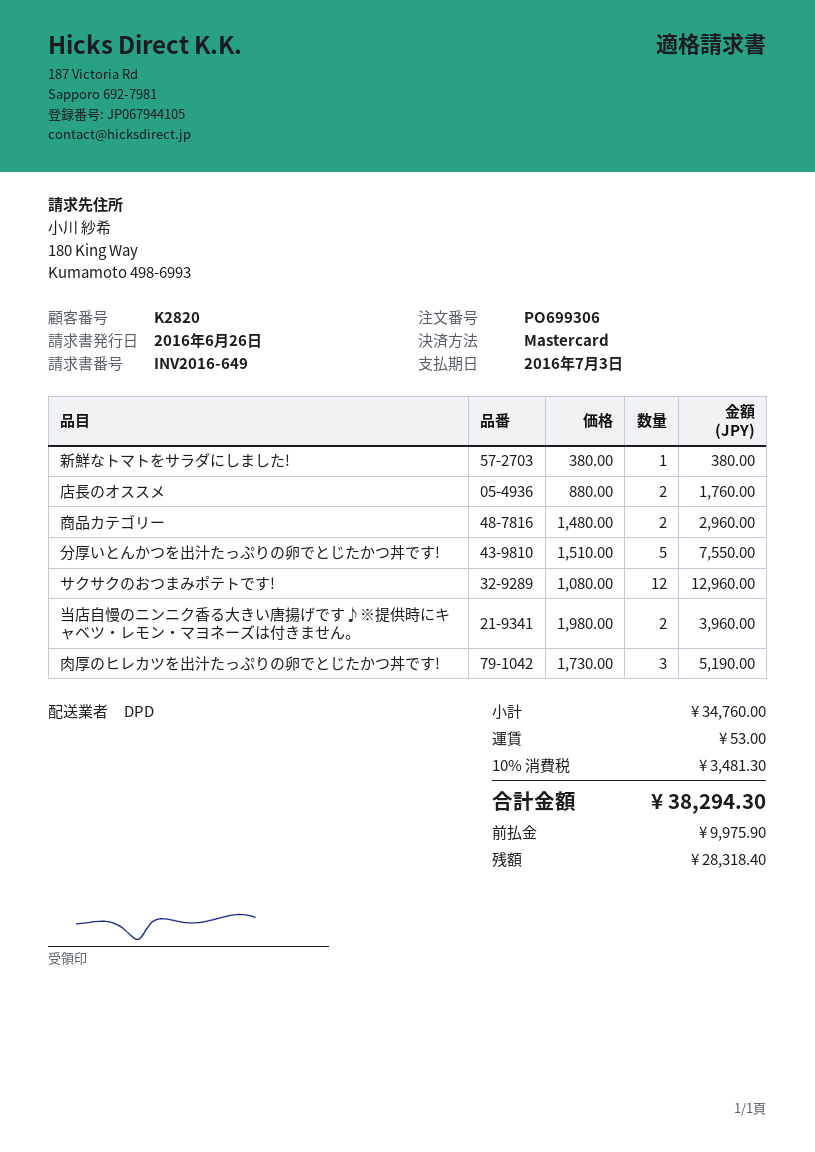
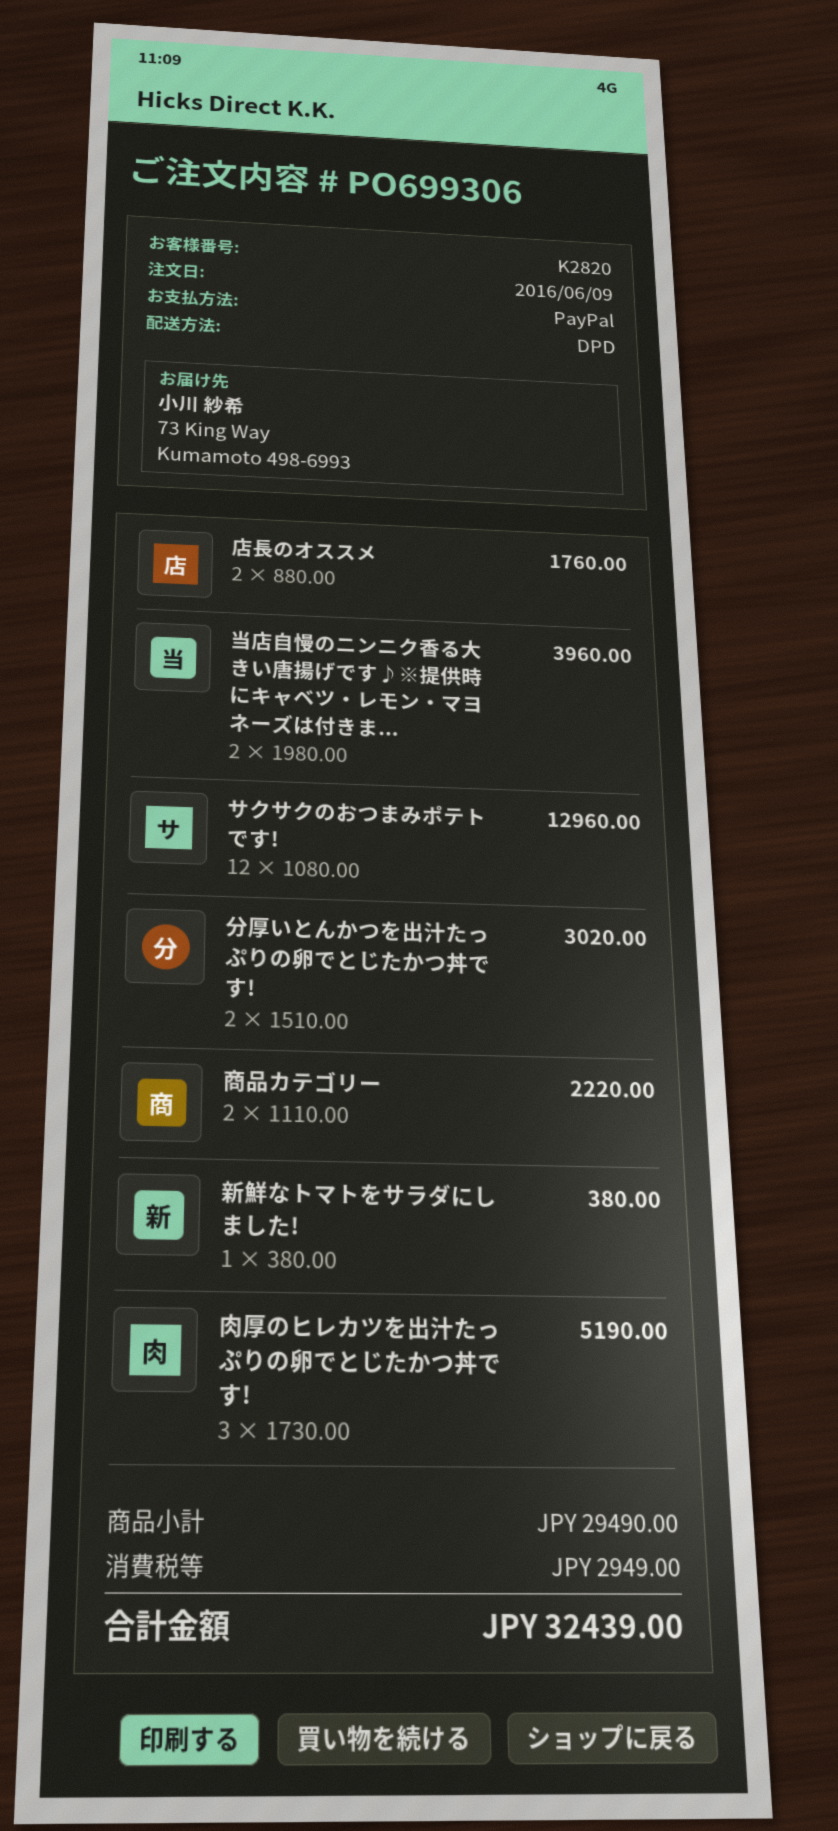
payment method: Mastercard -> PayPal
商品カテゴリー: 2 x 1480.00 = 2960.00 -> 2 x 1110.00 = 2220.00
分厚いとんかつを出汁たっぷりの卵でとじたかつ丼です!: 5 x 1510.00 = 7550.00 -> 2 x 1510.00 = 3020.00
subtotal: 34760.00 -> 29490.00
shipping: 53.00 -> none
tax: 3481.30 -> 2949.00
total: 38294.30 -> 32439.00

